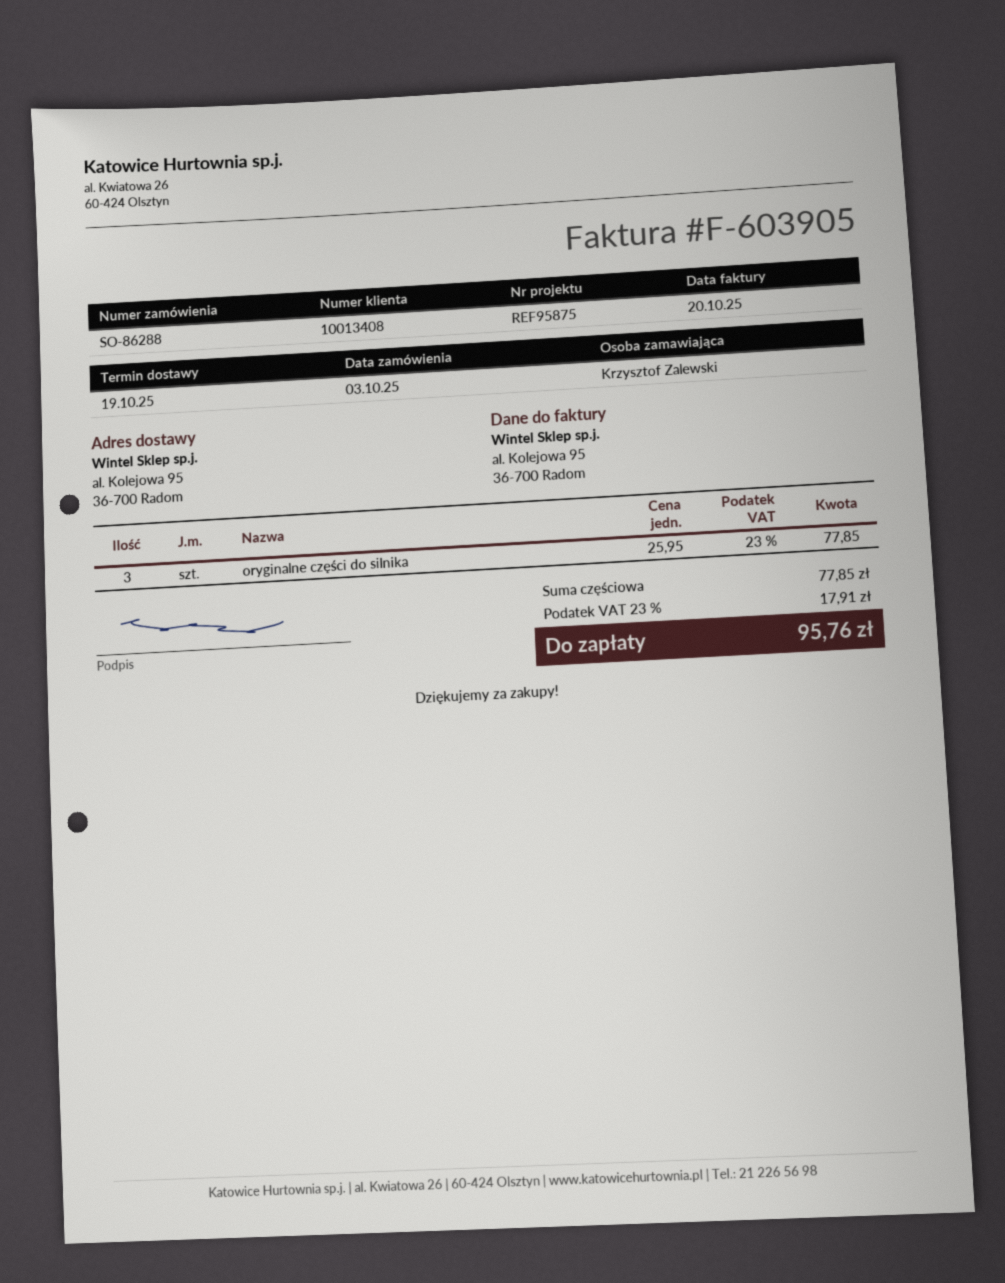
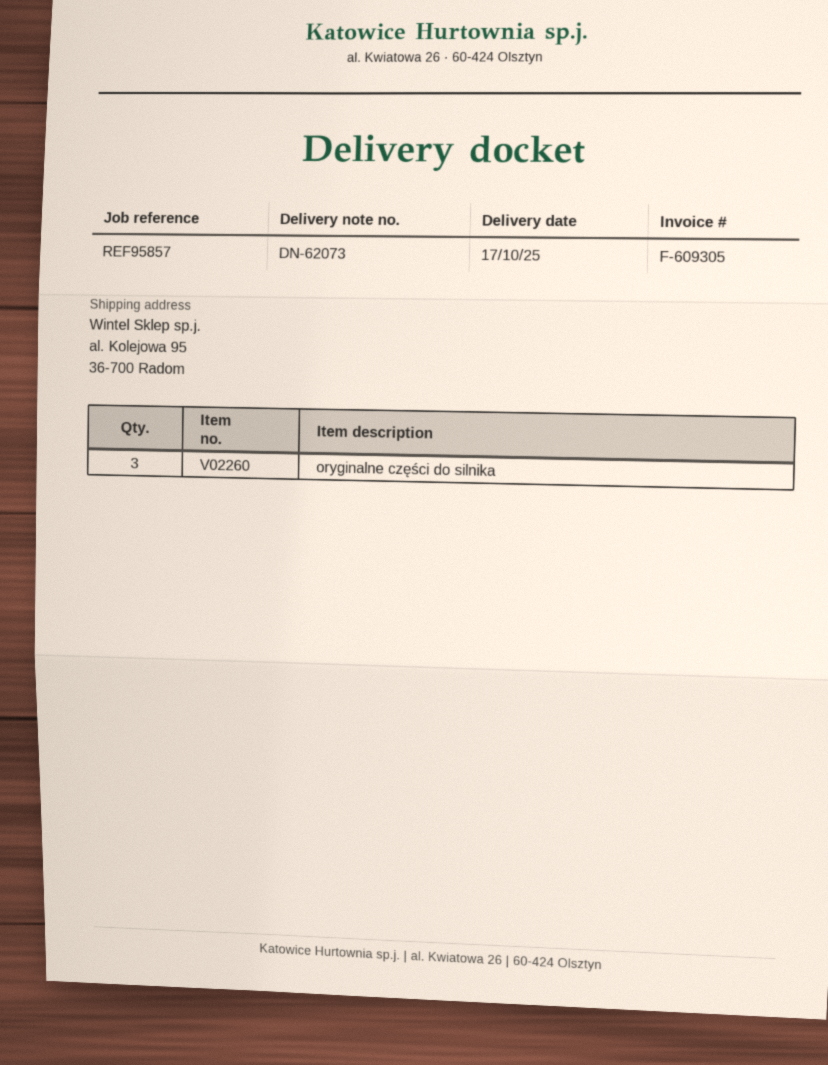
delivery date: 2025-10-19 -> 2025-10-17
invoice number: F-603905 -> F-609305
reference: REF95875 -> REF95857

